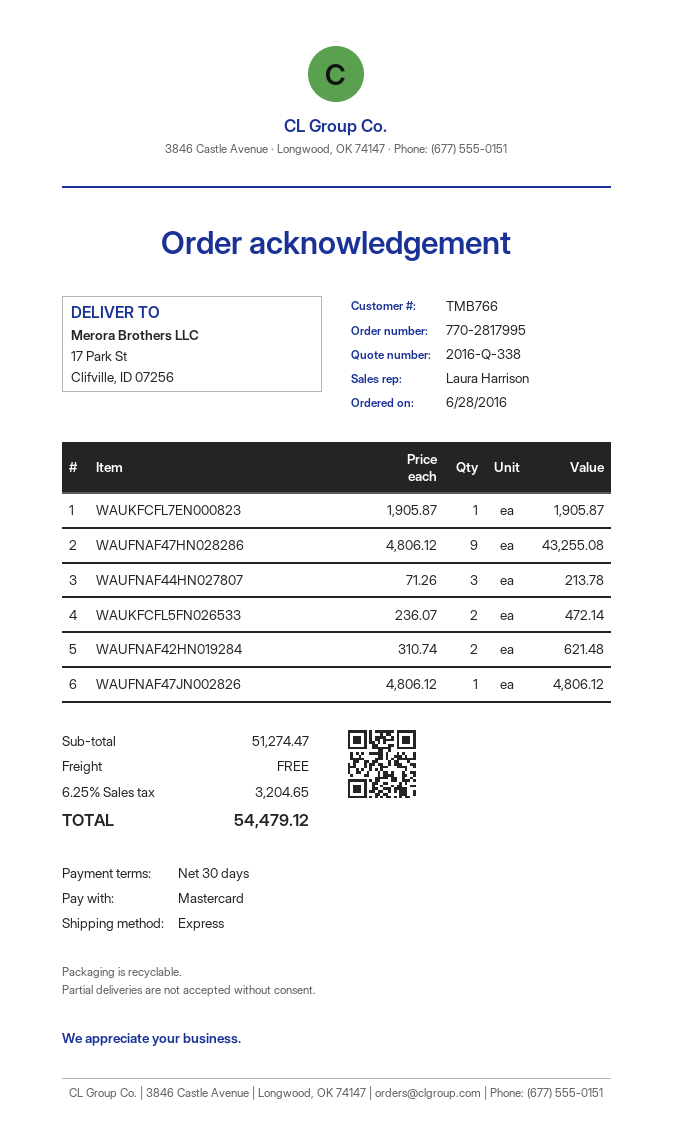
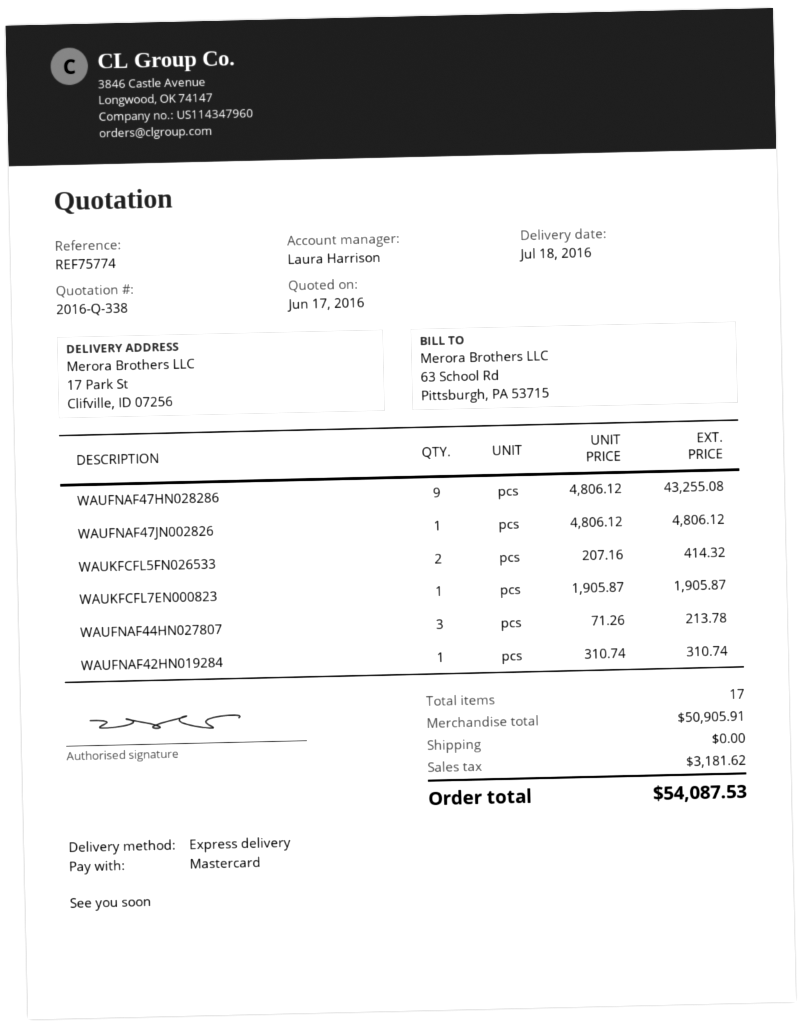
WAUKFCFL5FN026533: 2 x 236.07 = 472.14 -> 2 x 207.16 = 414.32
WAUFNAF42HN019284: 2 x 310.74 = 621.48 -> 1 x 310.74 = 310.74
subtotal: 51274.47 -> 50905.91
tax: 3204.65 -> 3181.62
total: 54479.12 -> 54087.53

